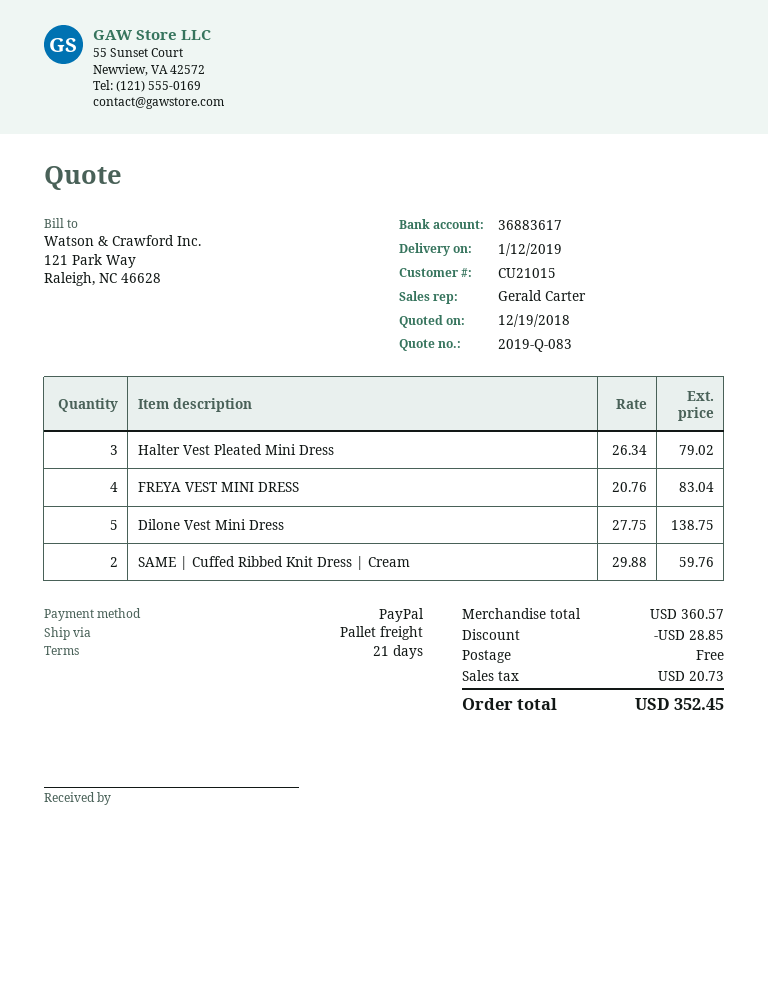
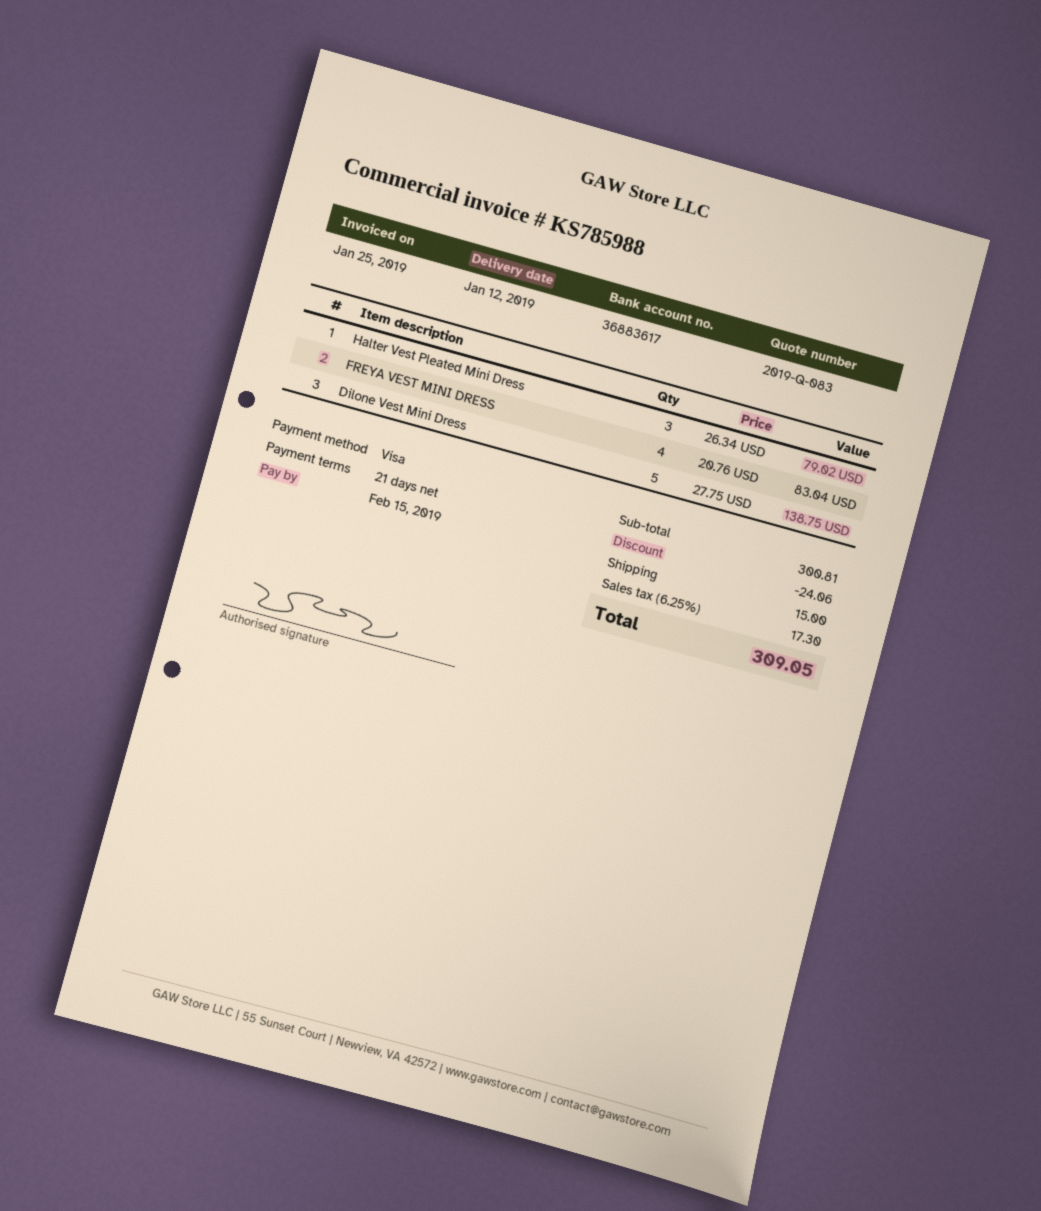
payment method: PayPal -> Visa
SAME | Cuffed Ribbed Knit Dress | Cream: 2 x 29.88 = 59.76 -> none
subtotal: 360.57 -> 300.81
discount: 28.85 -> 24.06
shipping: 0.00 -> 15.00
tax: 20.73 -> 17.30
total: 352.45 -> 309.05

